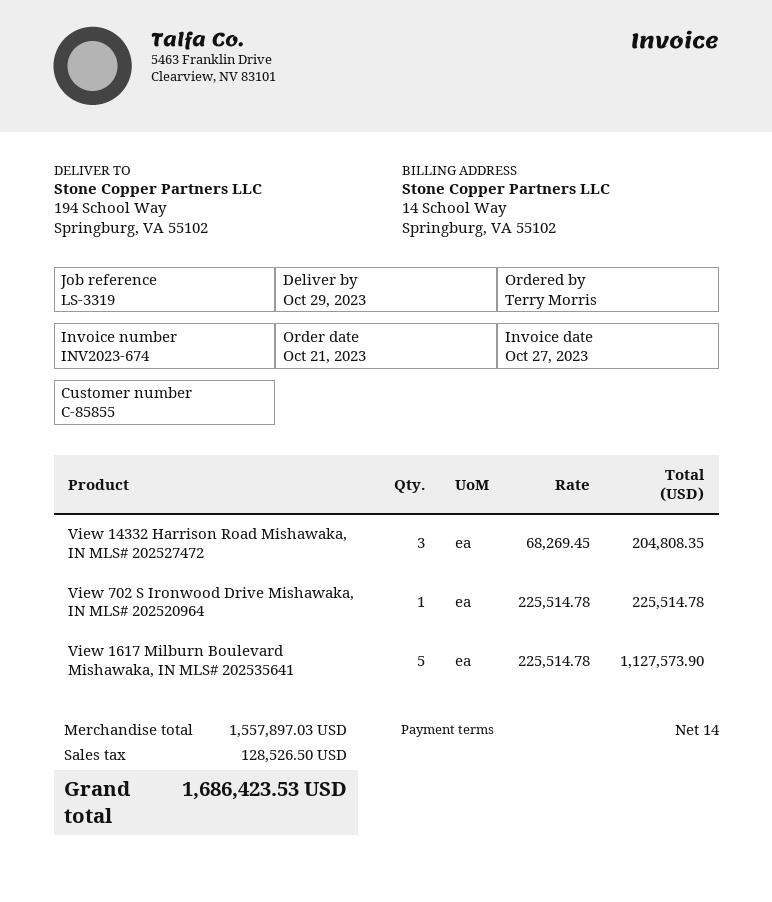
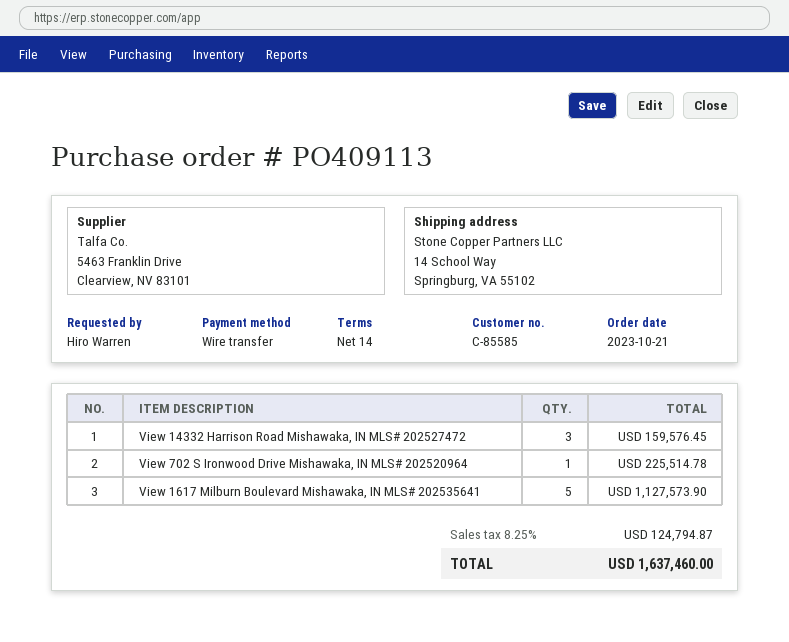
customer number: C-85855 -> C-85585
ordered by: Terry Morris -> Hiro Warren
ship to: 194 School Way, Springburg, VA 55102 -> 14 School Way, Springburg, VA 55102
View 14332 Harrison Road Mishawaka, IN MLS# 202527472: 3 for 204808.35 -> 3 for 159576.45
tax: 128526.50 -> 124794.87
total: 1686423.53 -> 1637460.00

